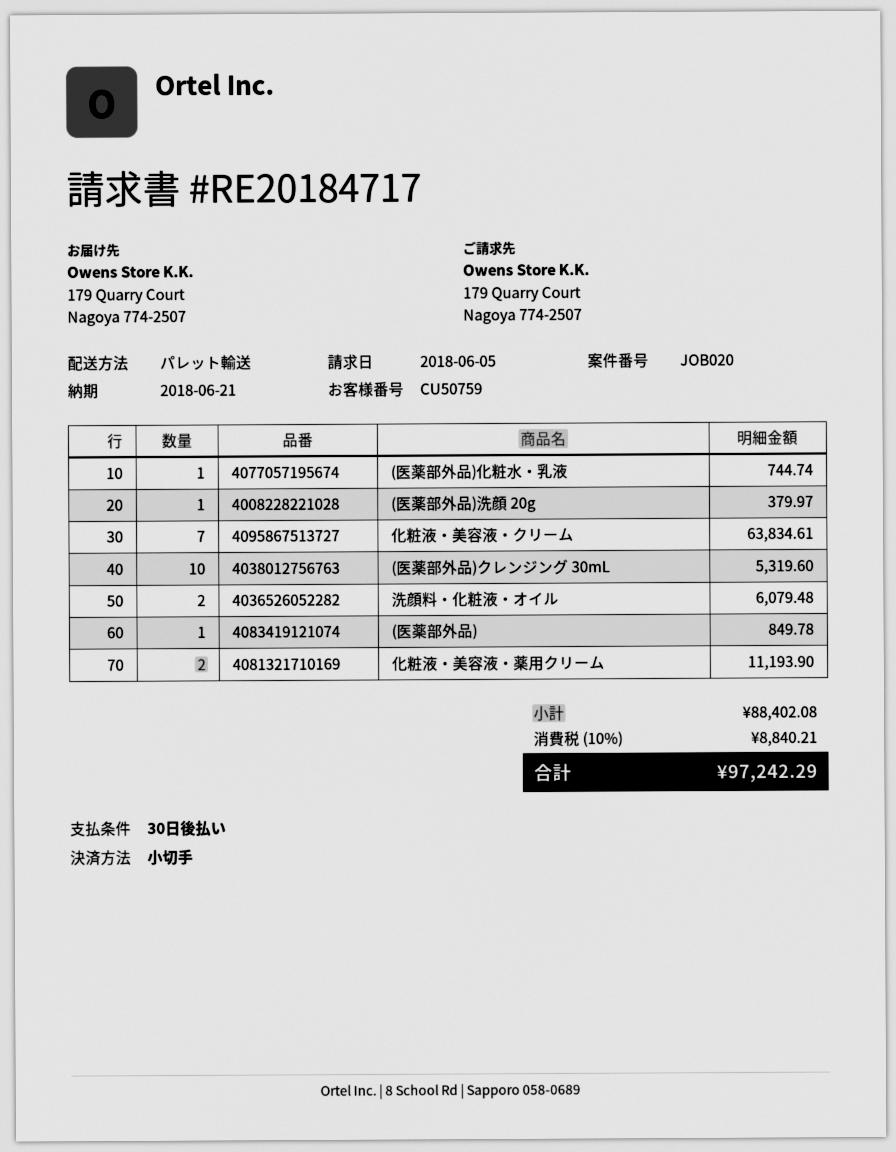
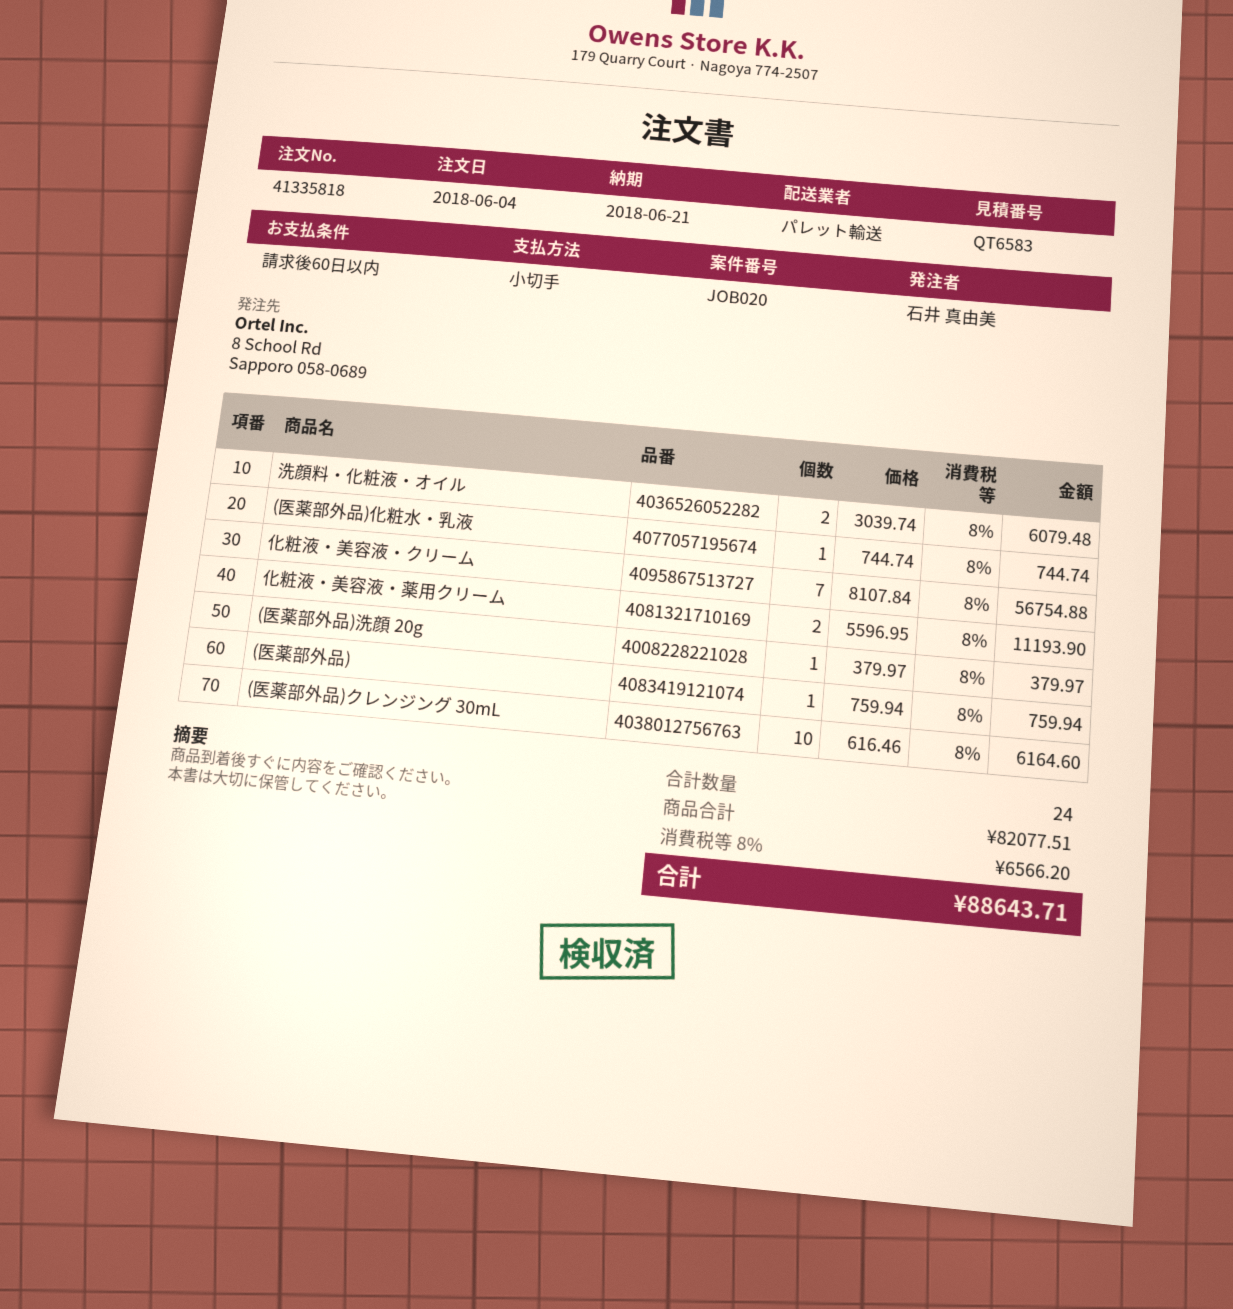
payment terms: 30 days -> 60 days
化粧液・美容液・クリーム: 7 for 63834.61 -> 7 for 56754.88
(医薬部外品)クレンジング 30mL: 10 for 5319.60 -> 10 for 6164.60
(医薬部外品): 1 for 849.78 -> 1 for 759.94
subtotal: 88402.08 -> 82077.51
tax: 10% = 8840.21 -> 8% = 6566.20
total: 97242.29 -> 88643.71

